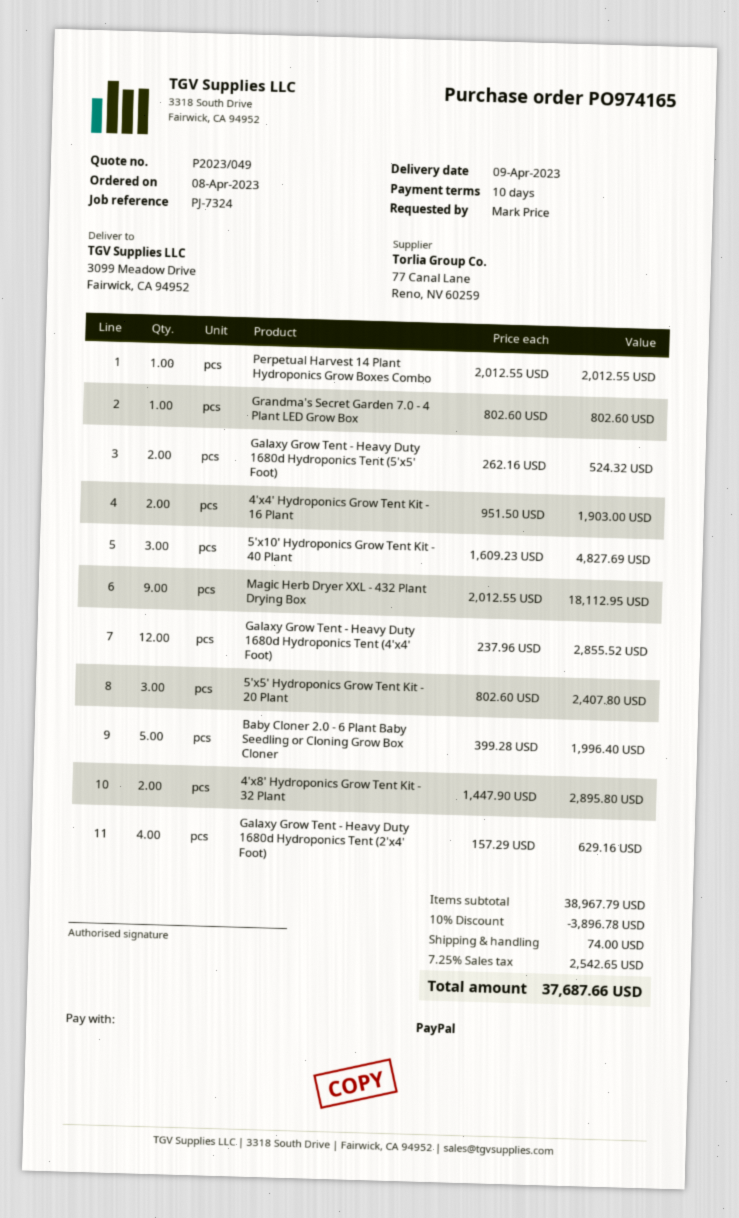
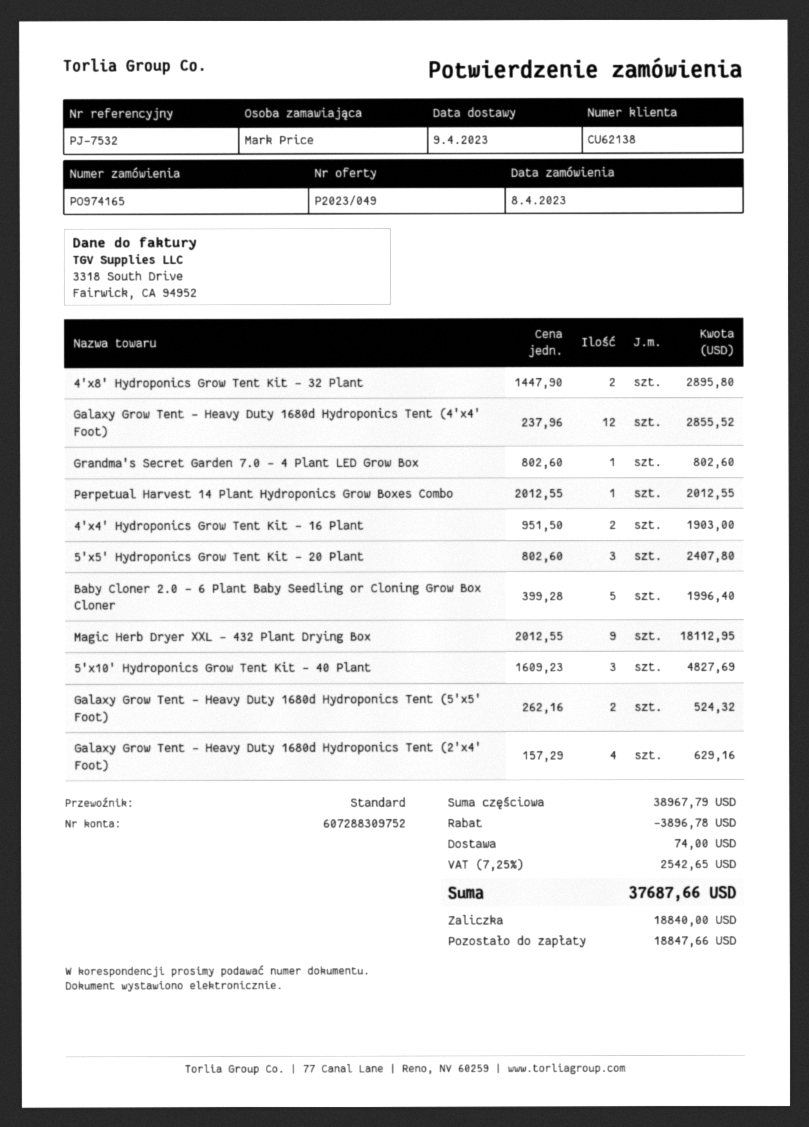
reference: PJ-7324 -> PJ-7532

